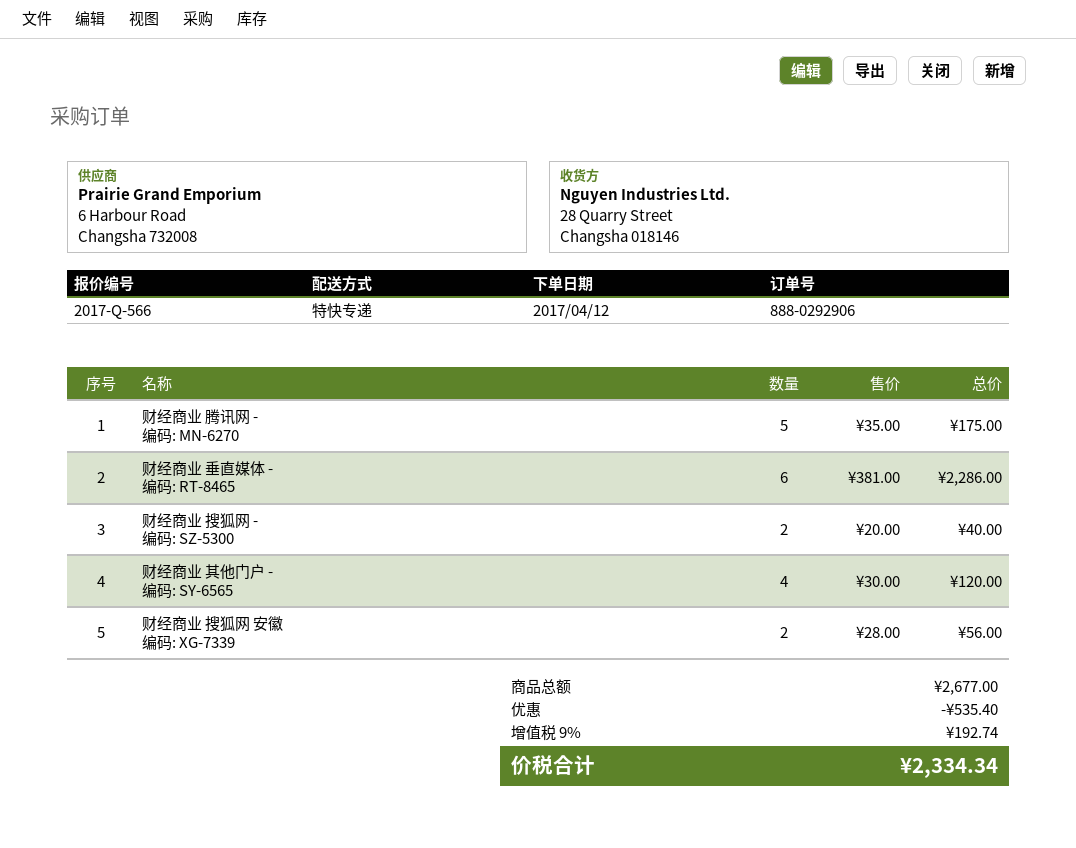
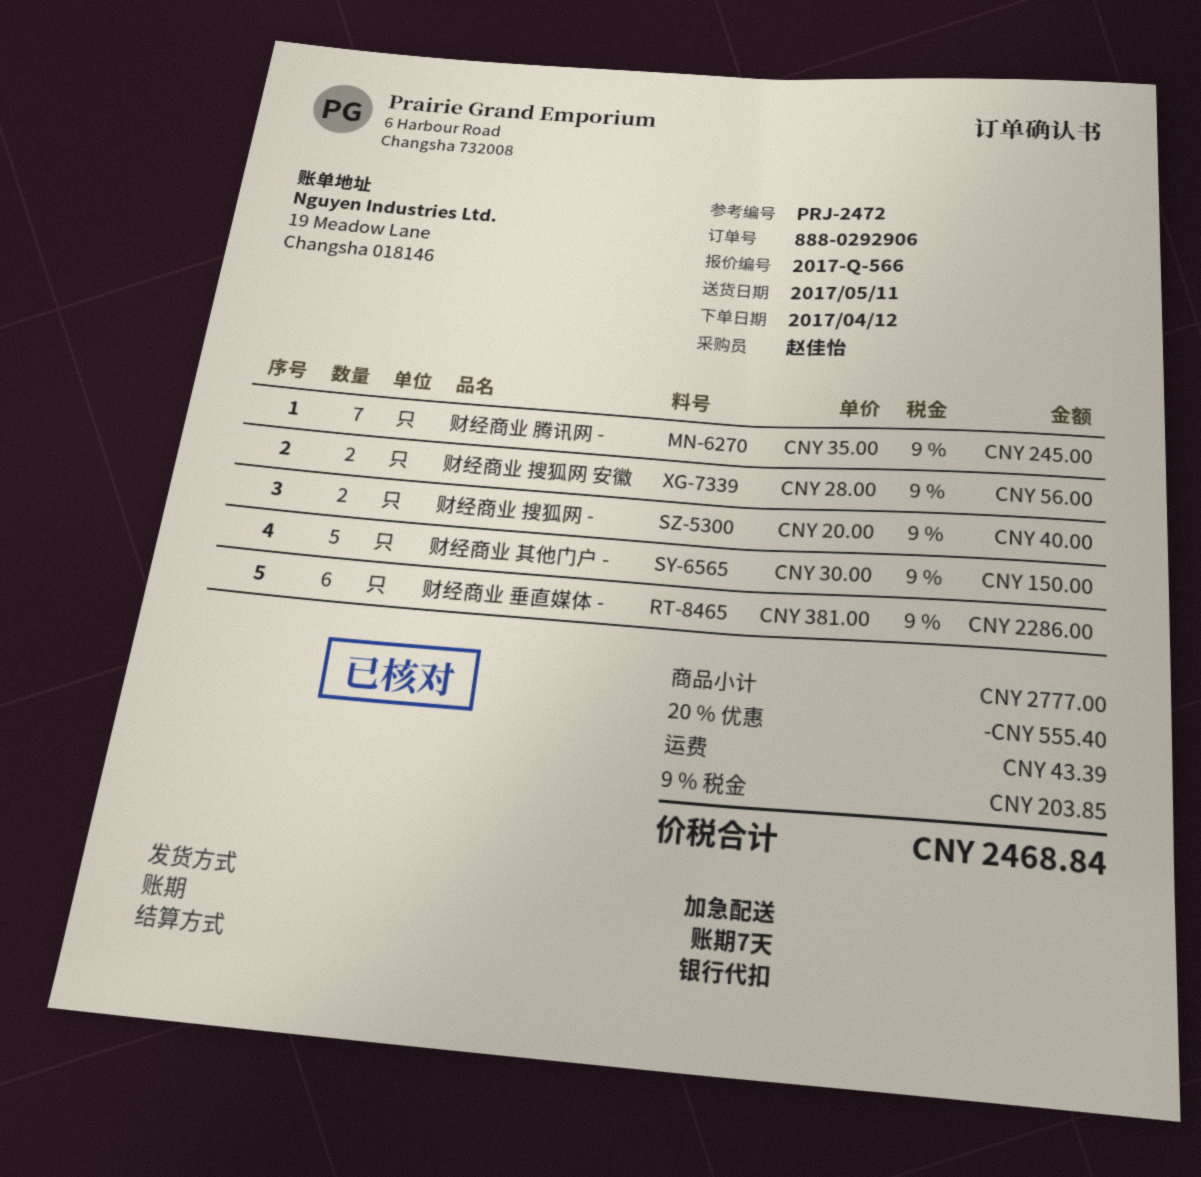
财经商业 腾讯网 -: 5 x 35.00 = 175.00 -> 7 x 35.00 = 245.00
财经商业 其他门户 -: 4 x 30.00 = 120.00 -> 5 x 30.00 = 150.00
subtotal: 2677.00 -> 2777.00
discount: 535.40 -> 555.40
shipping: none -> 43.39
tax: 9% = 192.74 -> 9% = 203.85
total: 2334.34 -> 2468.84

